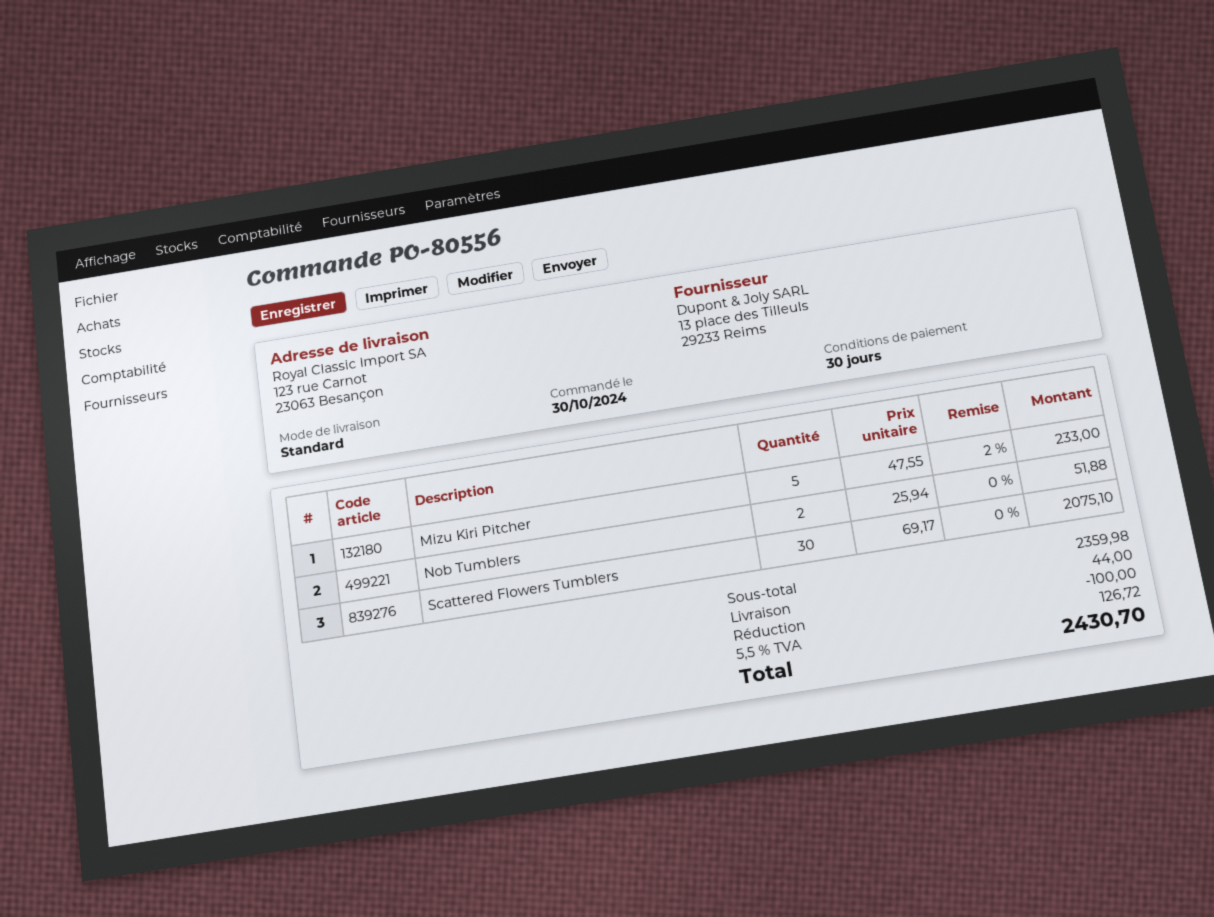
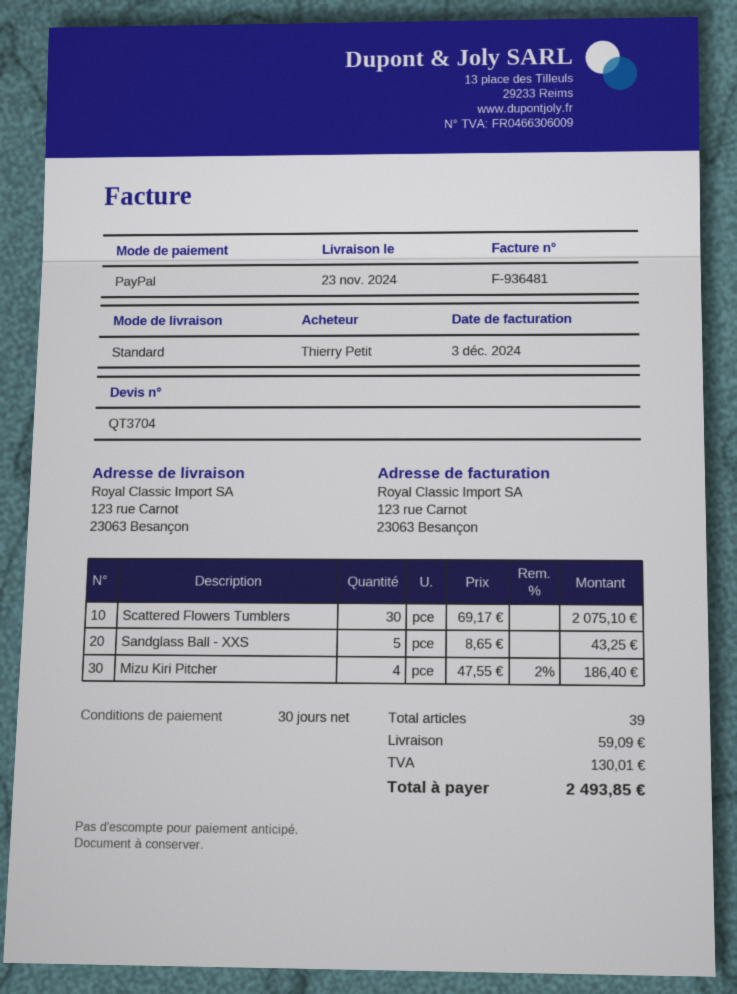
Mizu Kiri Pitcher: 5 x 47.55 - 2% = 233.00 -> 4 x 47.55 - 2% = 186.40
Nob Tumblers: 2 x 25.94 = 51.88 -> none
Sandglass Ball - XXS: none -> 5 x 8.65 = 43.25
discount: 100.00 -> none
shipping: 44.00 -> 59.09
tax: 126.72 -> 130.01
total: 2430.70 -> 2493.85

